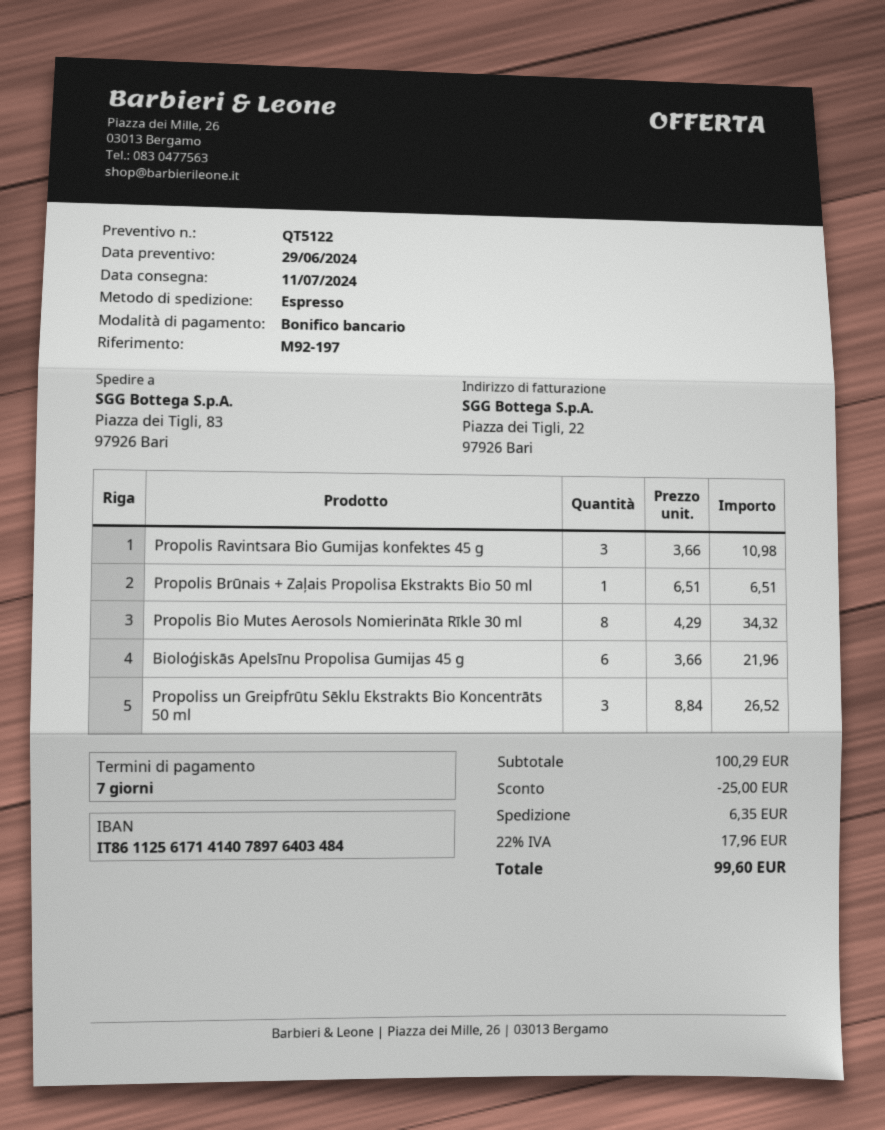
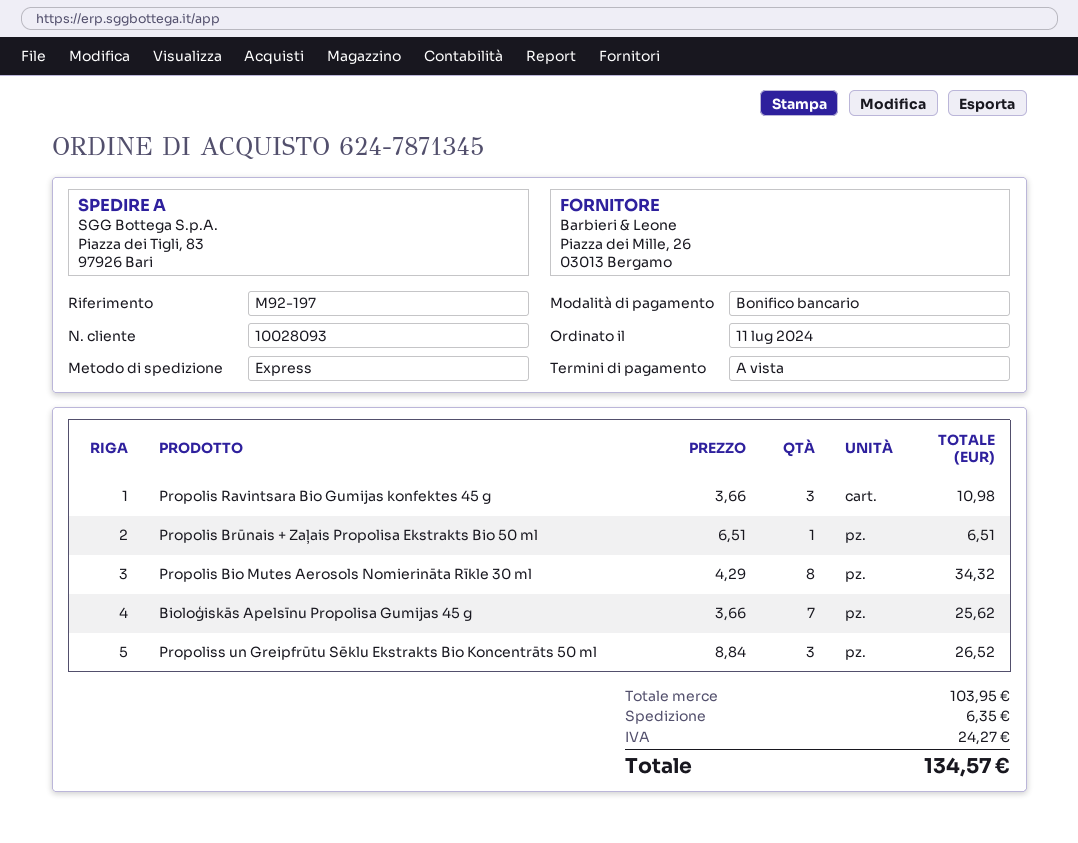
payment terms: 7 days -> on receipt
Bioloģiskās Apelsīnu Propolisa Gumijas 45 g: 6 x 3.66 = 21.96 -> 7 x 3.66 = 25.62
subtotal: 100.29 -> 103.95
discount: 25.00 -> none
tax: 17.96 -> 24.27
total: 99.60 -> 134.57

